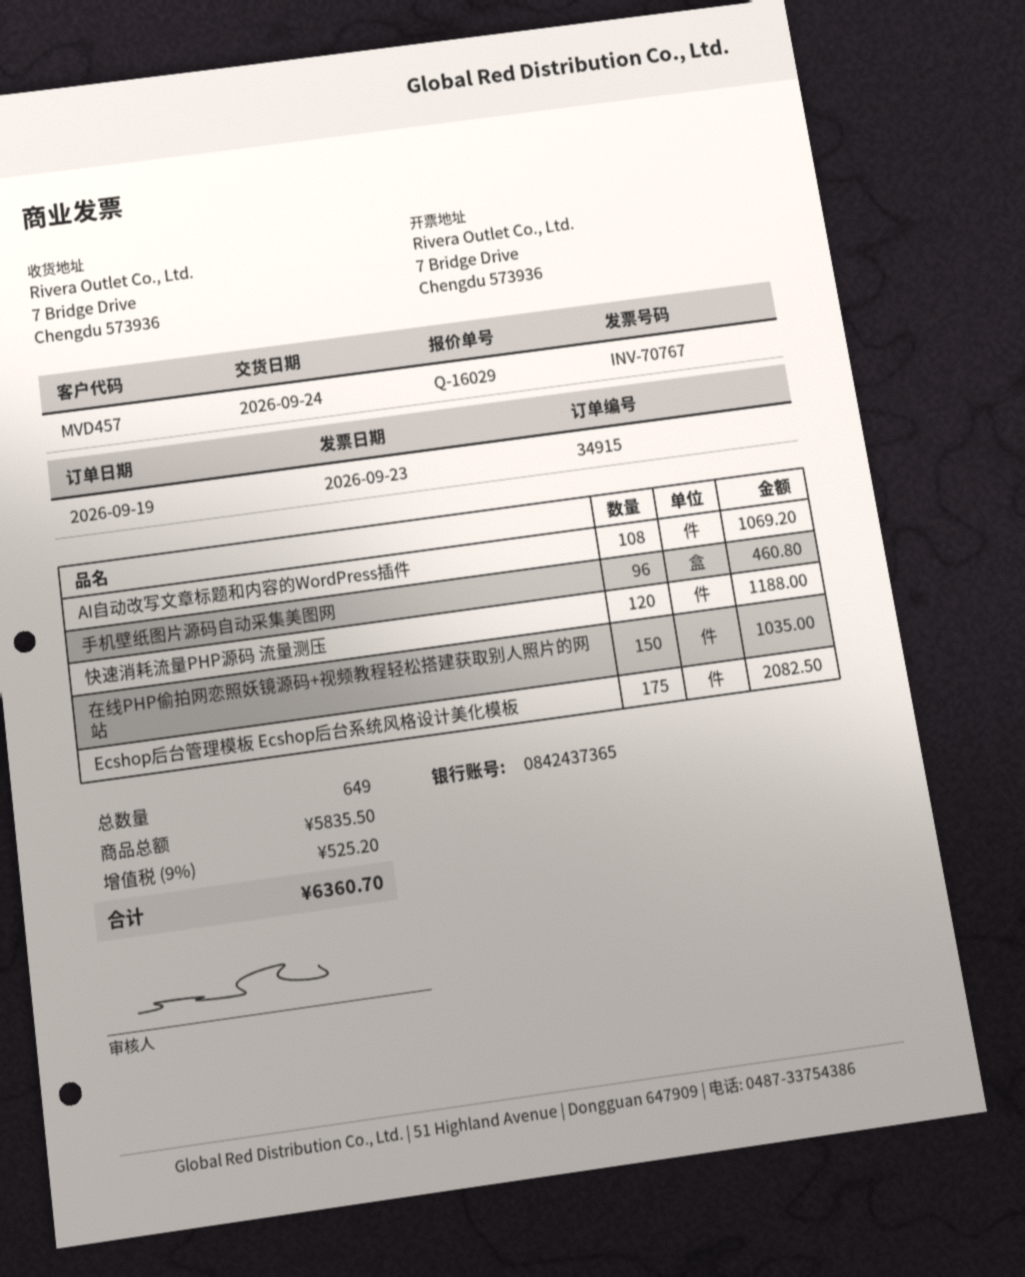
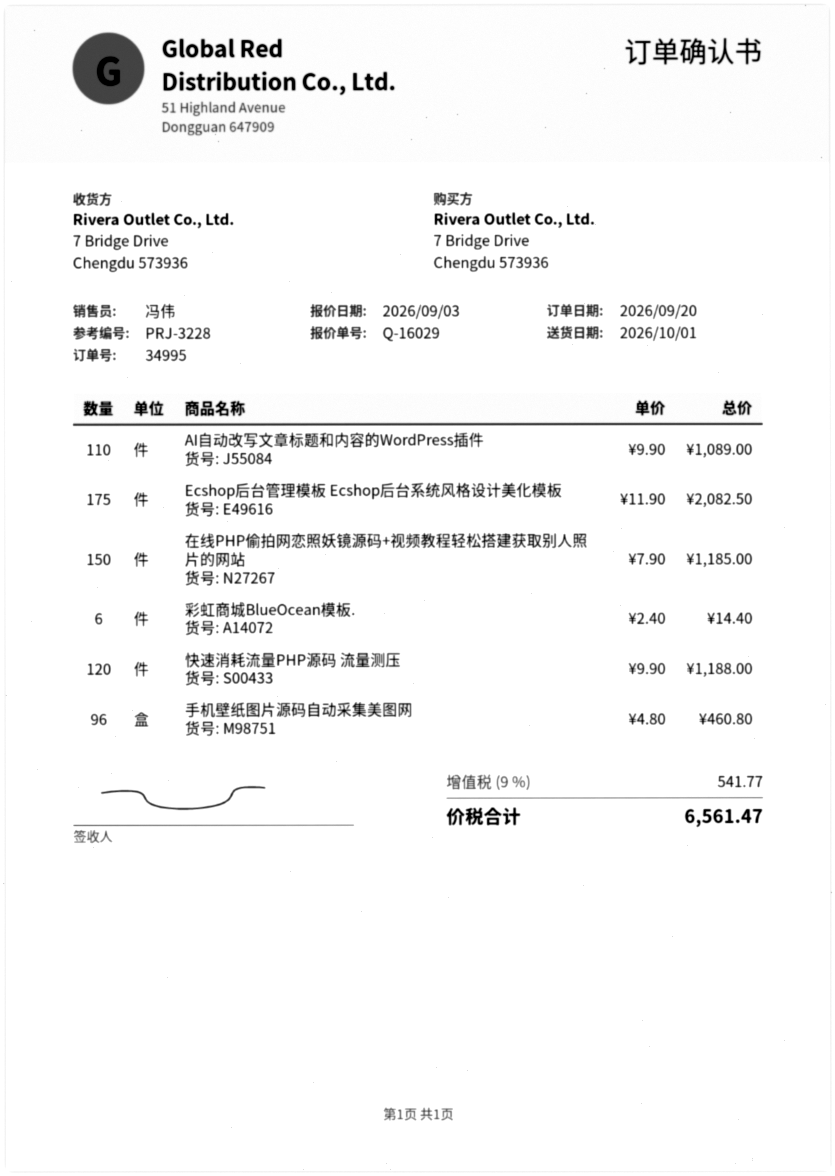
order number: 34915 -> 34995
order date: 2026-09-19 -> 2026-09-20
delivery date: 2026-09-24 -> 2026-10-01
AI自动改写文章标题和内容的WordPress插件: 108 for 1069.20 -> 110 for 1089.00
在线PHP偷拍网恋照妖镜源码+视频教程轻松搭建获取别人照片的网站: 150 for 1035.00 -> 150 for 1185.00
彩虹商城BlueOcean模板.: none -> 6 for 14.40
tax: 9% = 525.20 -> 9% = 541.77
total: 6360.70 -> 6561.47

